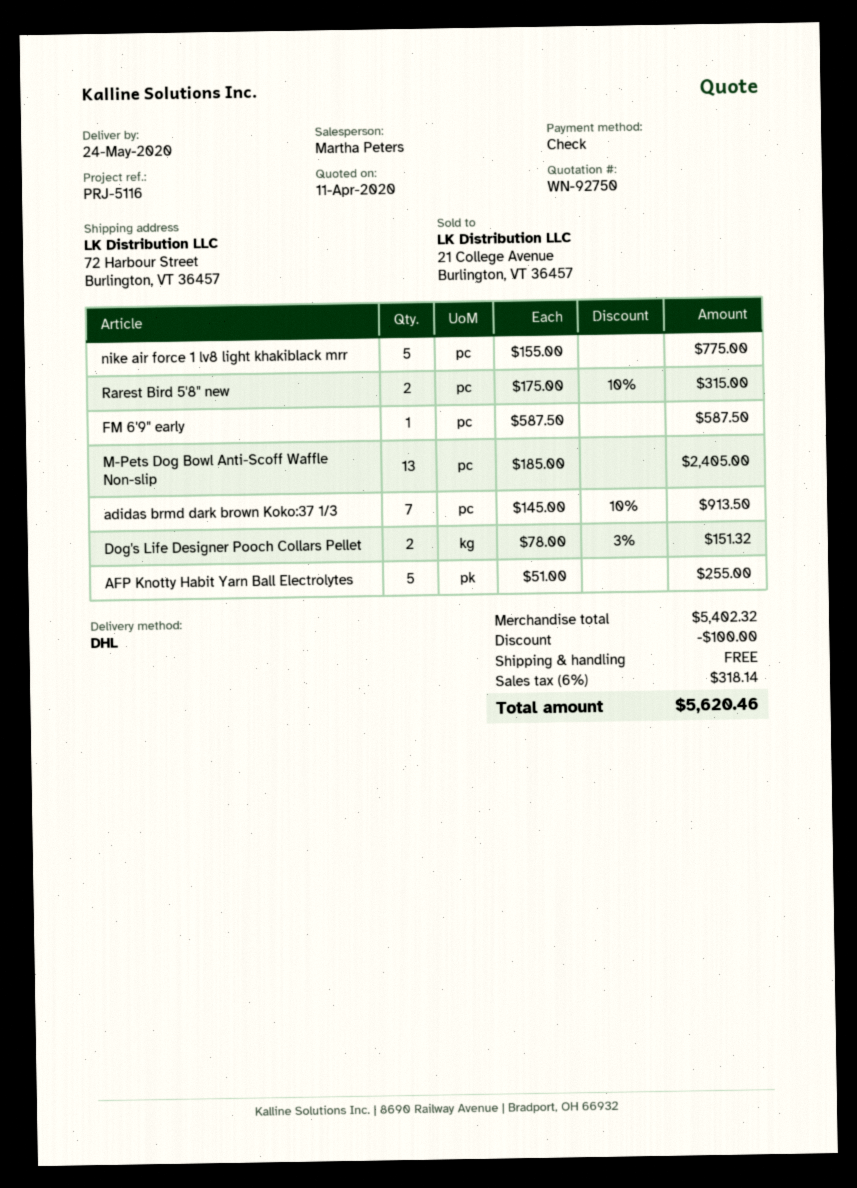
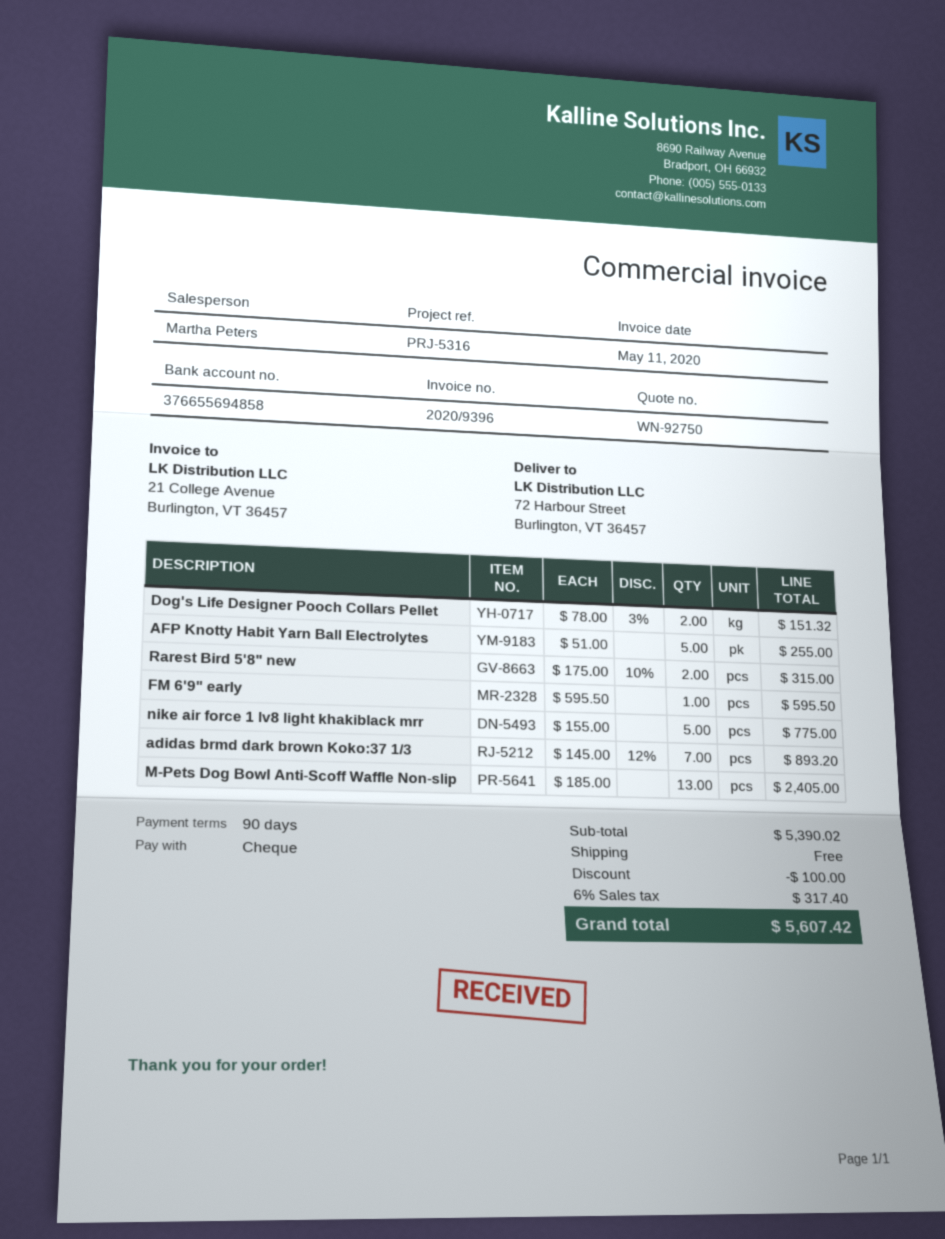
reference: PRJ-5116 -> PRJ-5316
FM 6'9" early: 1 x 587.50 = 587.50 -> 1 x 595.50 = 595.50
adidas brmd dark brown Koko:37 1/3: 7 x 145.00 - 10% = 913.50 -> 7 x 145.00 - 12% = 893.20
subtotal: 5402.32 -> 5390.02
tax: 6% = 318.14 -> 6% = 317.40
total: 5620.46 -> 5607.42

